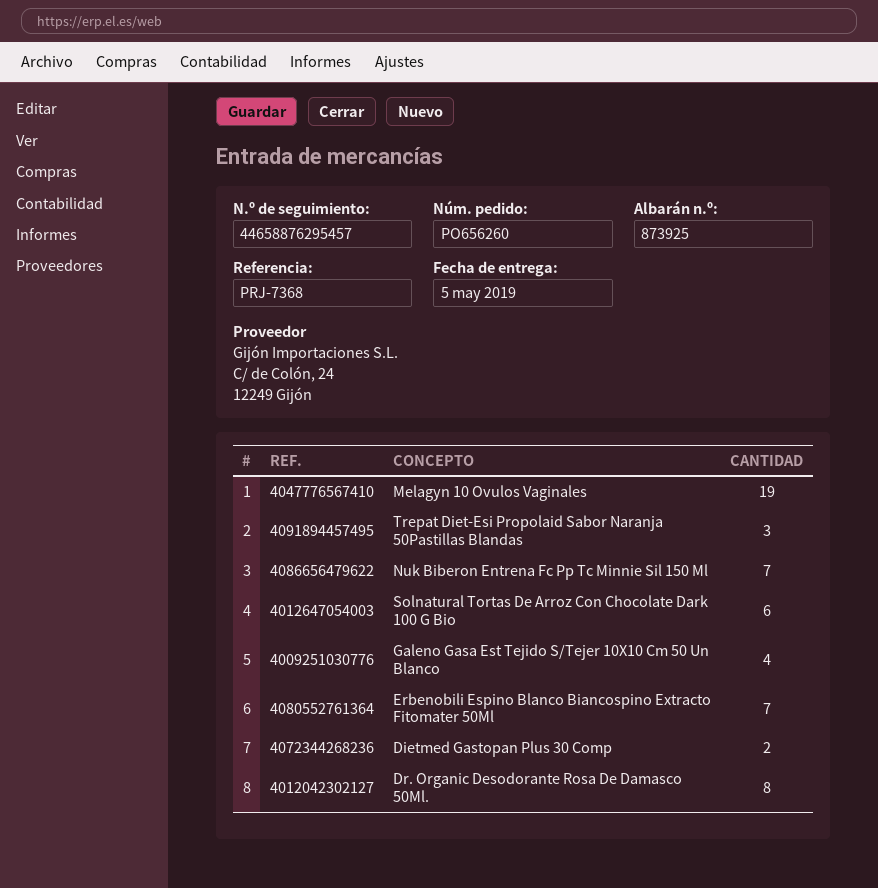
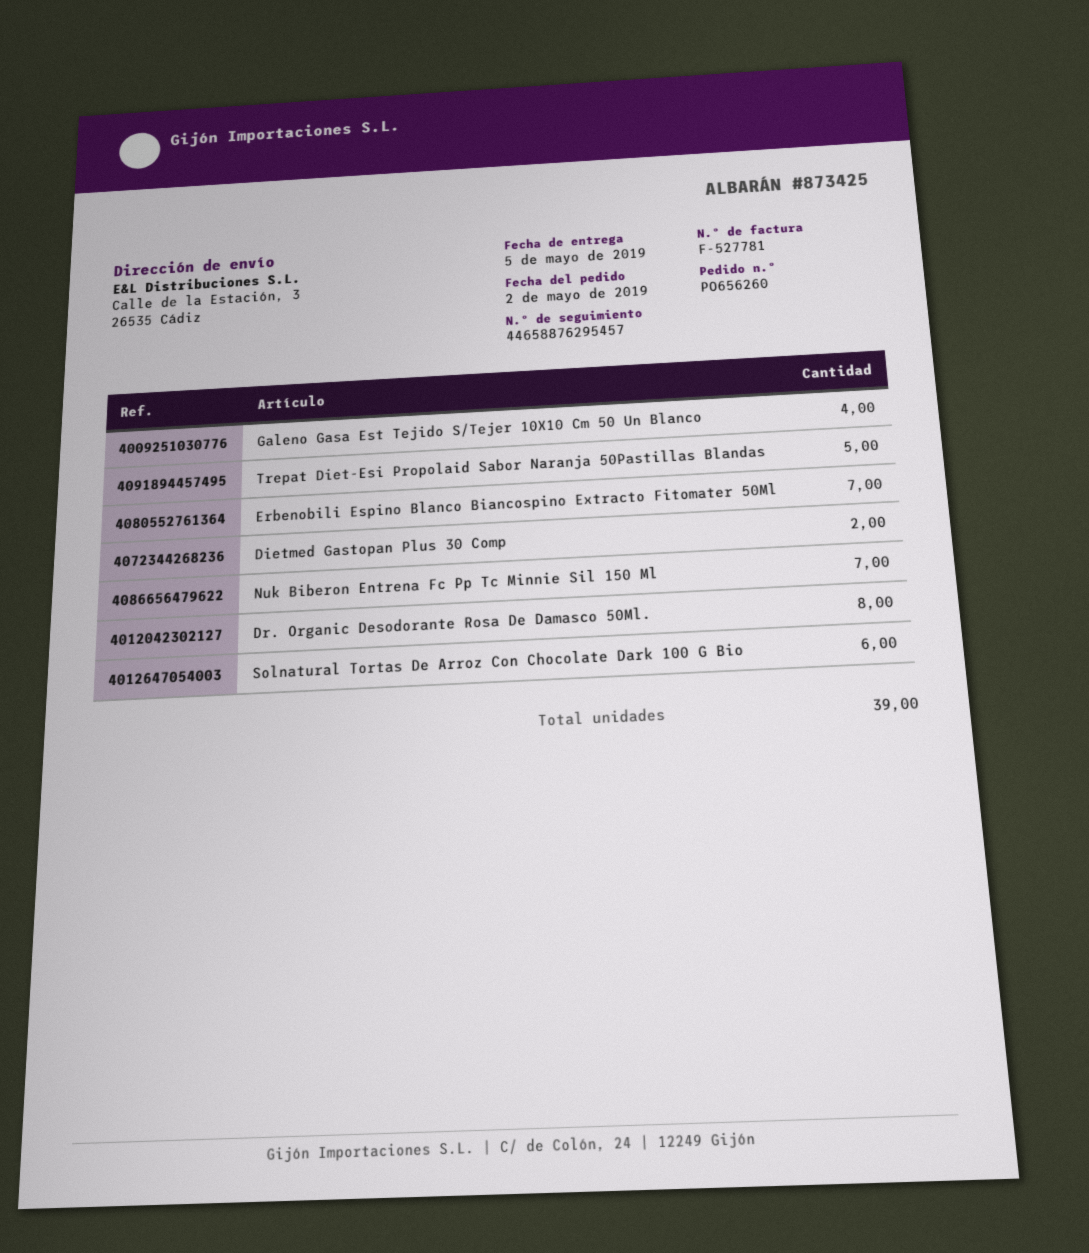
delivery note number: 873925 -> 873425
Melagyn 10 Ovulos Vaginales: 19 -> none
Trepat Diet-Esi Propolaid Sabor Naranja 50Pastillas Blandas: 3 -> 5

